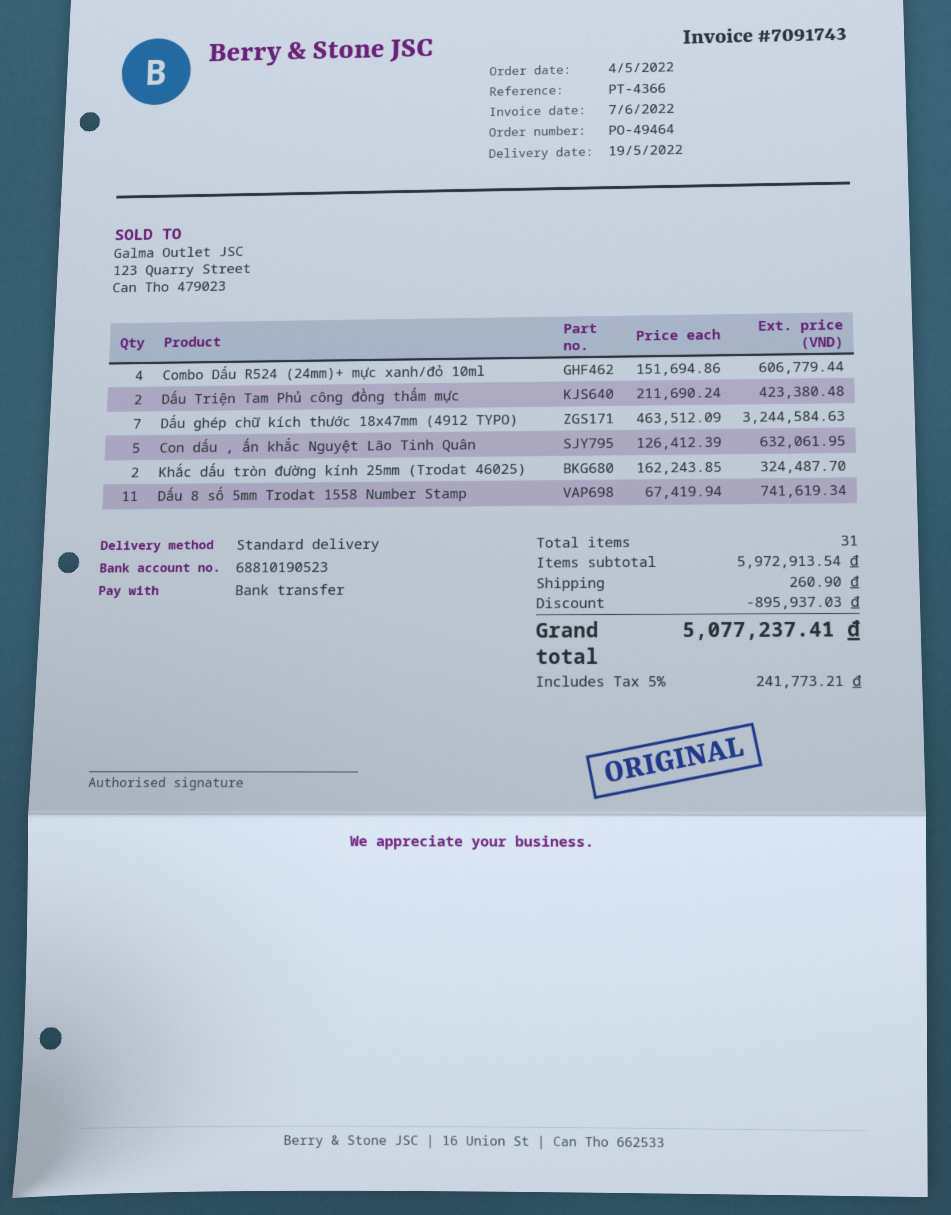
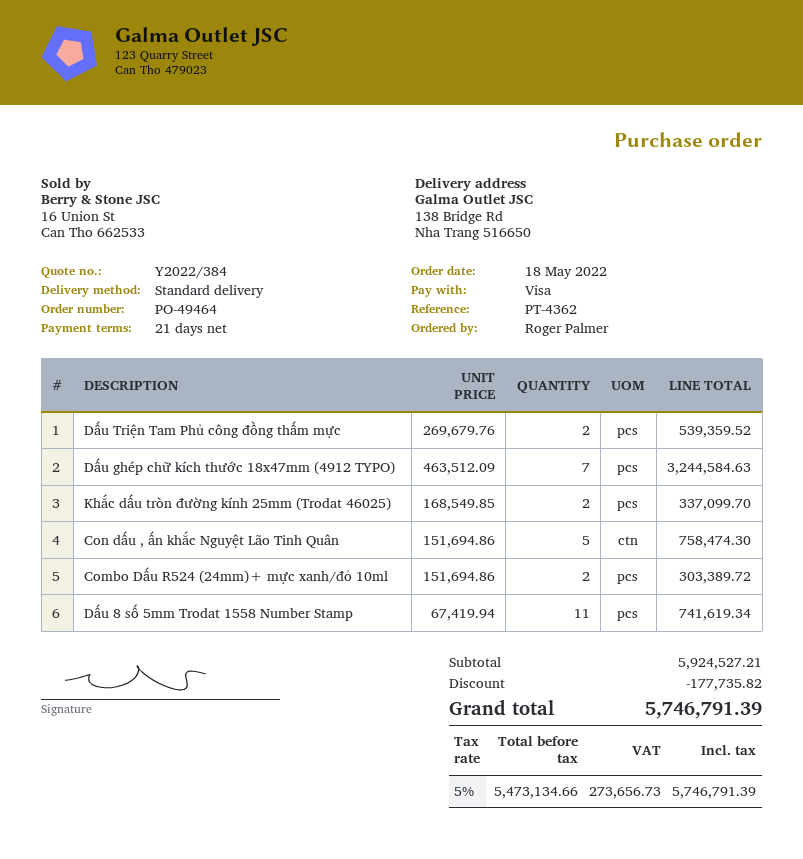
order date: 2022-05-04 -> 2022-05-18
reference: PT-4366 -> PT-4362
payment method: bank transfer -> Visa
Combo Dấu R524 (24mm)+ mực xanh/đỏ 10ml: 4 x 151694.86 = 606779.44 -> 2 x 151694.86 = 303389.72
Dấu Triện Tam Phủ công đồng thấm mực: 2 x 211690.24 = 423380.48 -> 2 x 269679.76 = 539359.52
Con dấu , ấn khắc Nguyệt Lão Tinh Quân: 5 x 126412.39 = 632061.95 -> 5 x 151694.86 = 758474.30
Khắc dấu tròn đường kính 25mm (Trodat 46025): 2 x 162243.85 = 324487.70 -> 2 x 168549.85 = 337099.70
subtotal: 5972913.54 -> 5924527.21
discount: 895937.03 -> 177735.82
shipping: 260.90 -> none
tax: 5% = 241773.21 -> 5% = 273656.73
total: 5077237.41 -> 5746791.39

